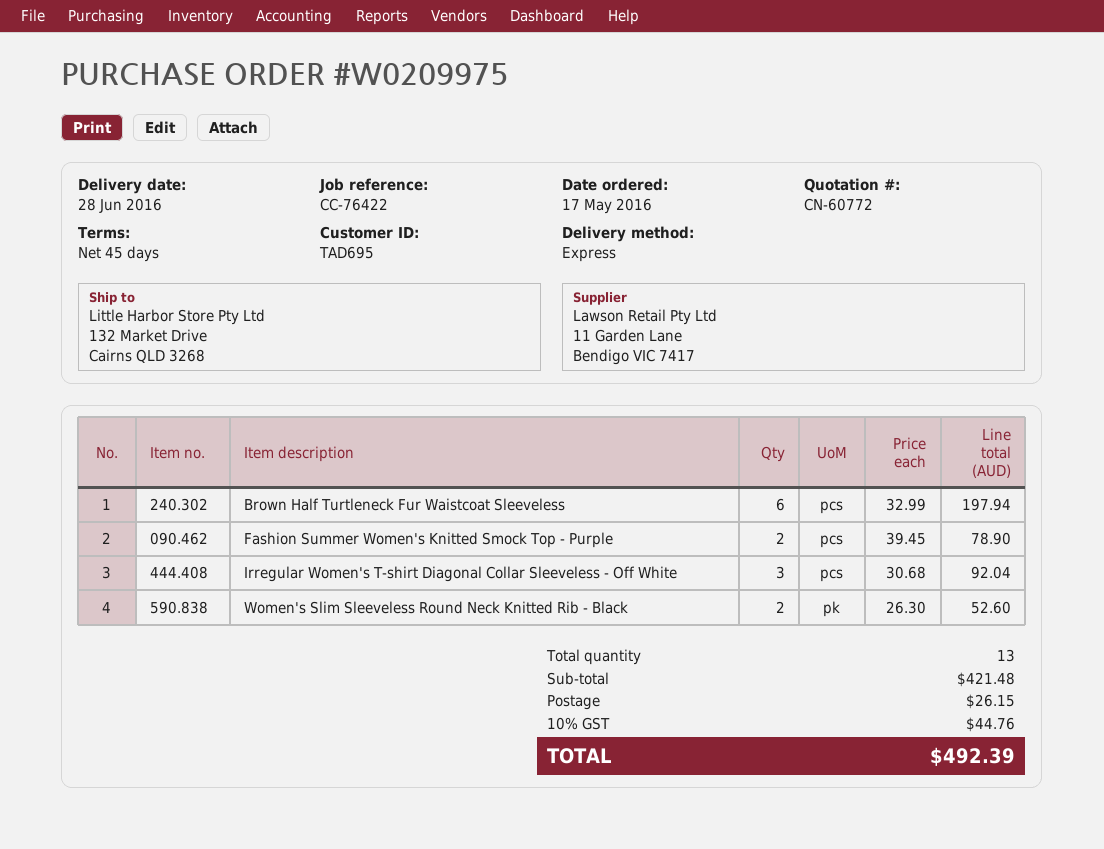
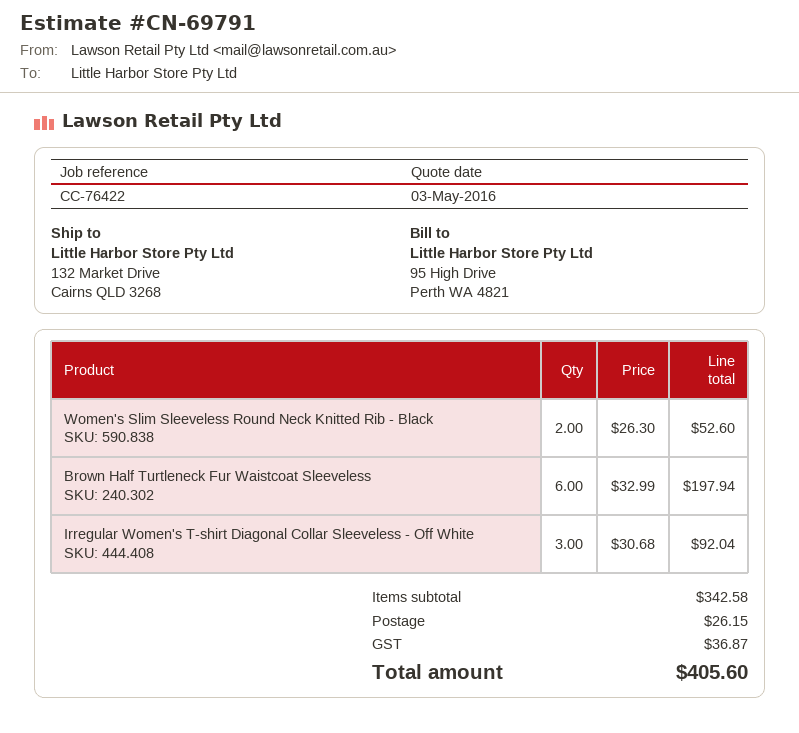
quote number: CN-60772 -> CN-69791
Fashion Summer Women's Knitted Smock Top - Purple: 2 x 39.45 = 78.90 -> none
subtotal: 421.48 -> 342.58
tax: 44.76 -> 36.87
total: 492.39 -> 405.60

